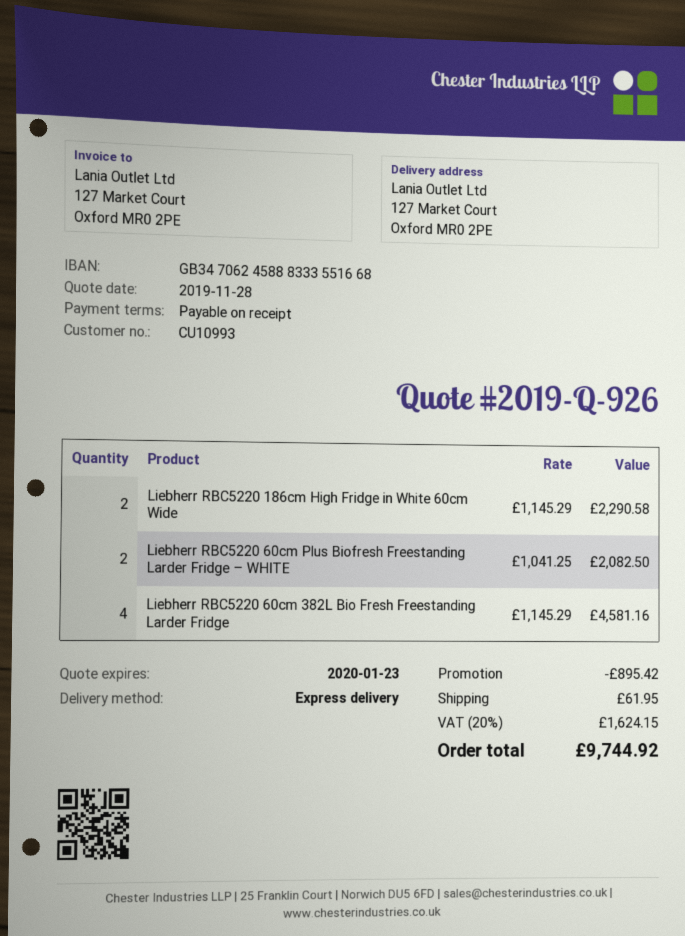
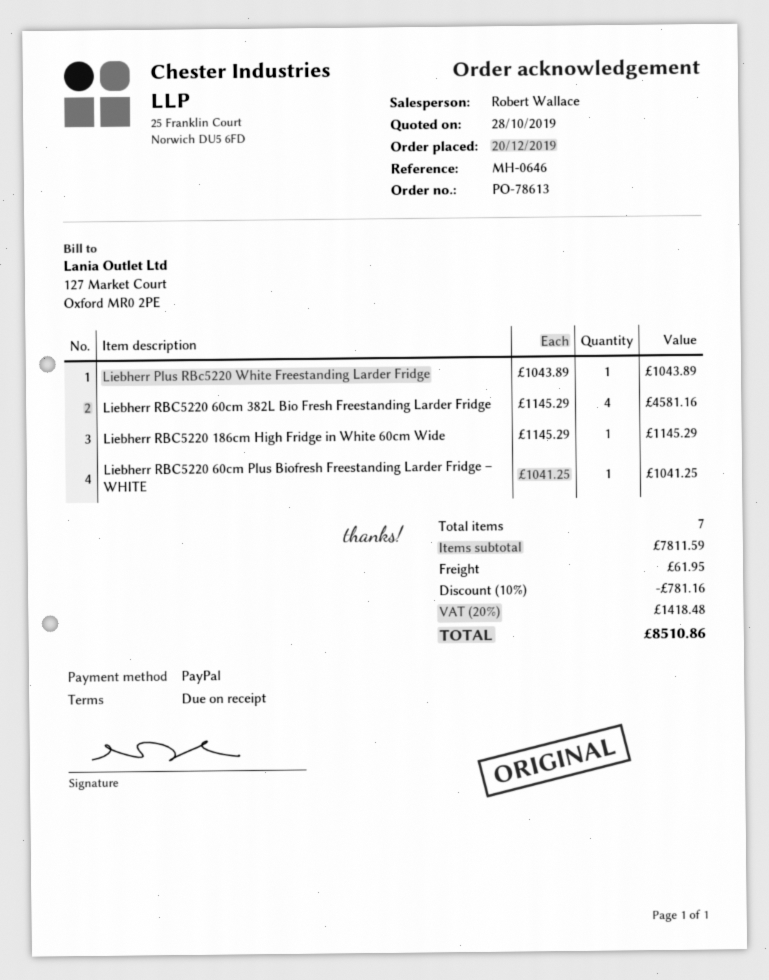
quote date: 2019-11-28 -> 2019-10-28
Liebherr RBC5220 186cm High Fridge in White 60cm Wide: 2 x 1145.29 = 2290.58 -> 1 x 1145.29 = 1145.29
Liebherr RBC5220 60cm Plus Biofresh Freestanding Larder Fridge – WHITE: 2 x 1041.25 = 2082.50 -> 1 x 1041.25 = 1041.25
Liebherr Plus RBc5220 White Freestanding Larder Fridge: none -> 1 x 1043.89 = 1043.89
discount: 895.42 -> 781.16
tax: 20% = 1624.15 -> 20% = 1418.48
total: 9744.92 -> 8510.86

